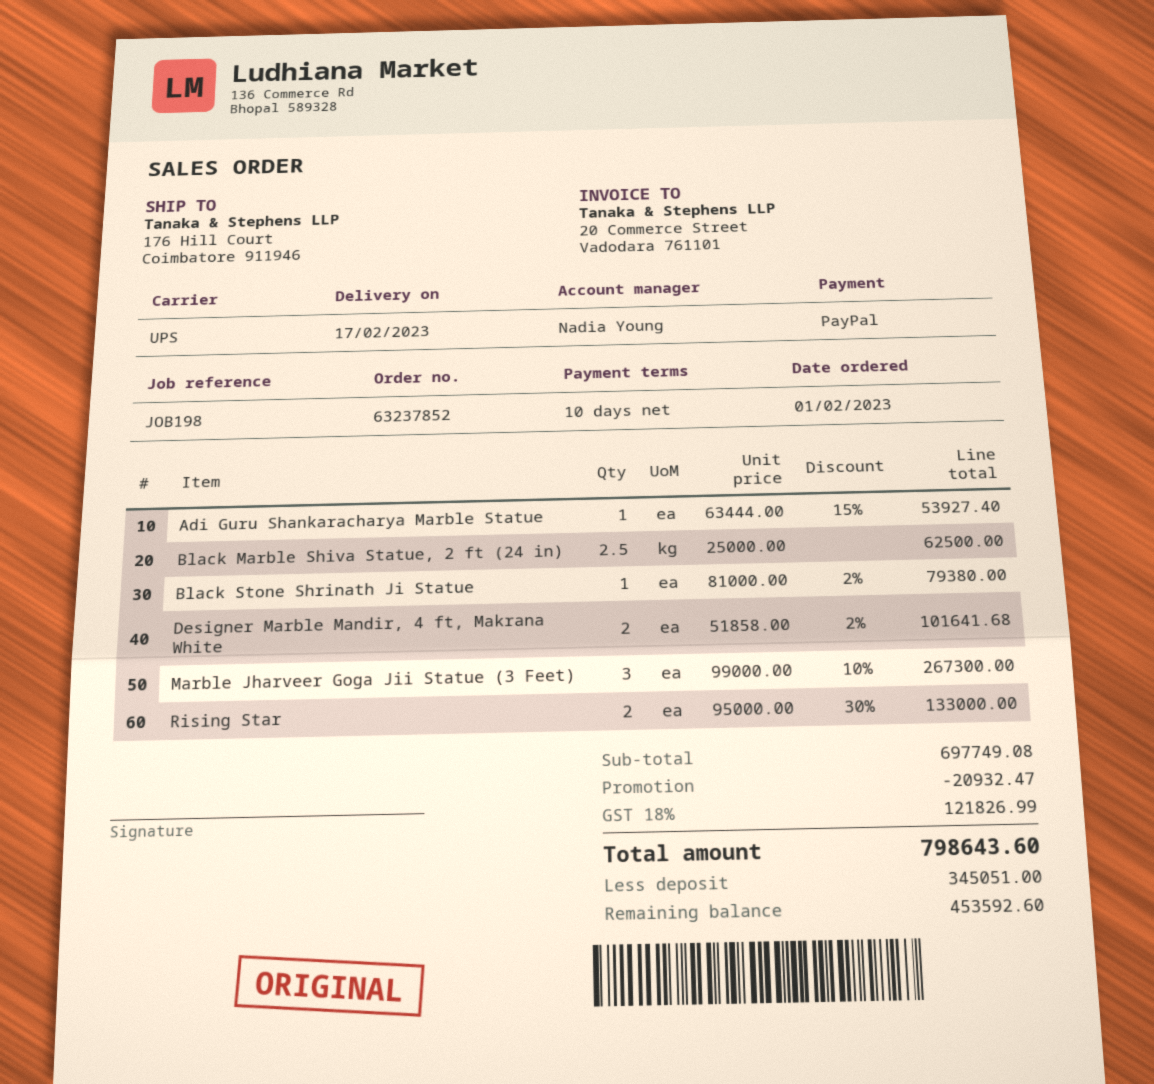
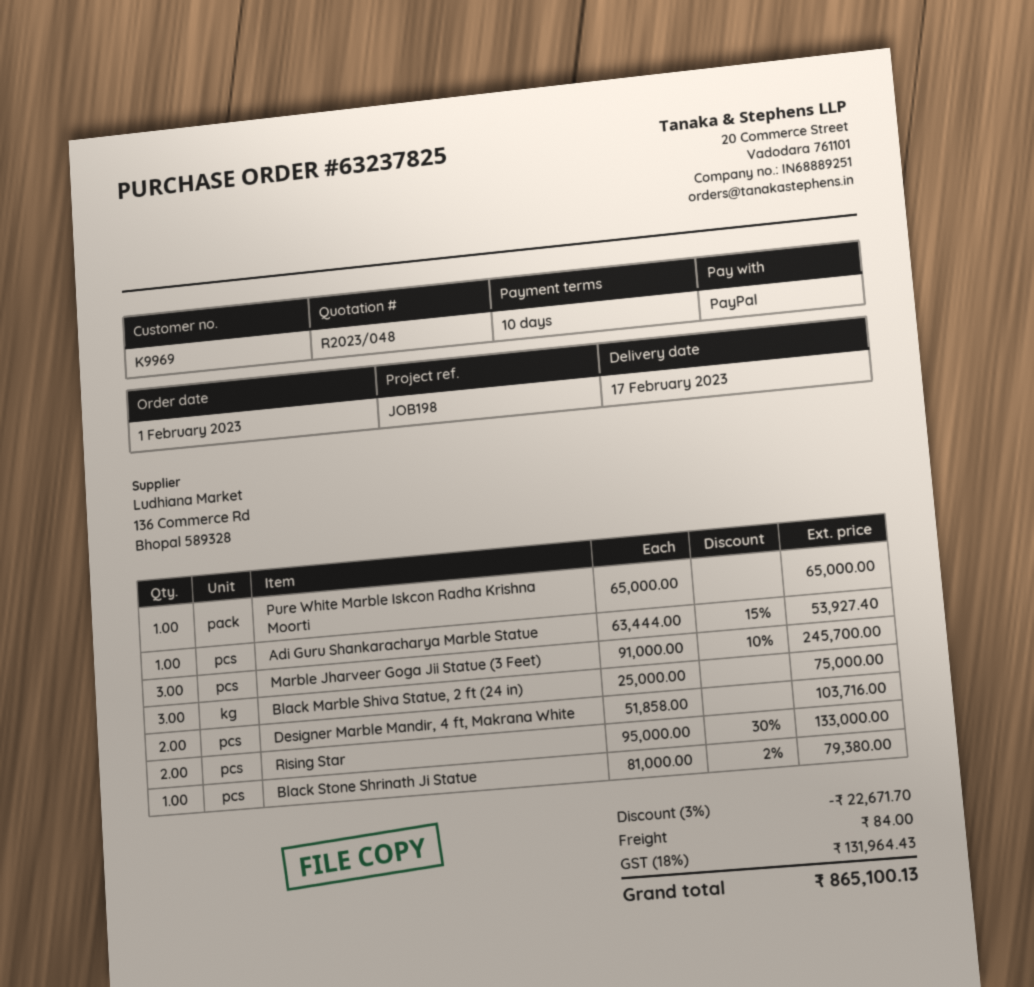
order number: 63237852 -> 63237825
Black Marble Shiva Statue, 2 ft (24 in): 2.5 x 25000.00 = 62500.00 -> 3 x 25000.00 = 75000.00
Designer Marble Mandir, 4 ft, Makrana White: 2 x 51858.00 - 2% = 101641.68 -> 2 x 51858.00 = 103716.00
Marble Jharveer Goga Jii Statue (3 Feet): 3 x 99000.00 - 10% = 267300.00 -> 3 x 91000.00 - 10% = 245700.00
Pure White Marble Iskcon Radha Krishna Moorti: none -> 1 x 65000.00 = 65000.00
discount: 20932.47 -> 22671.70
shipping: none -> 84.00
tax: 18% = 121826.99 -> 18% = 131964.43
total: 798643.60 -> 865100.13

